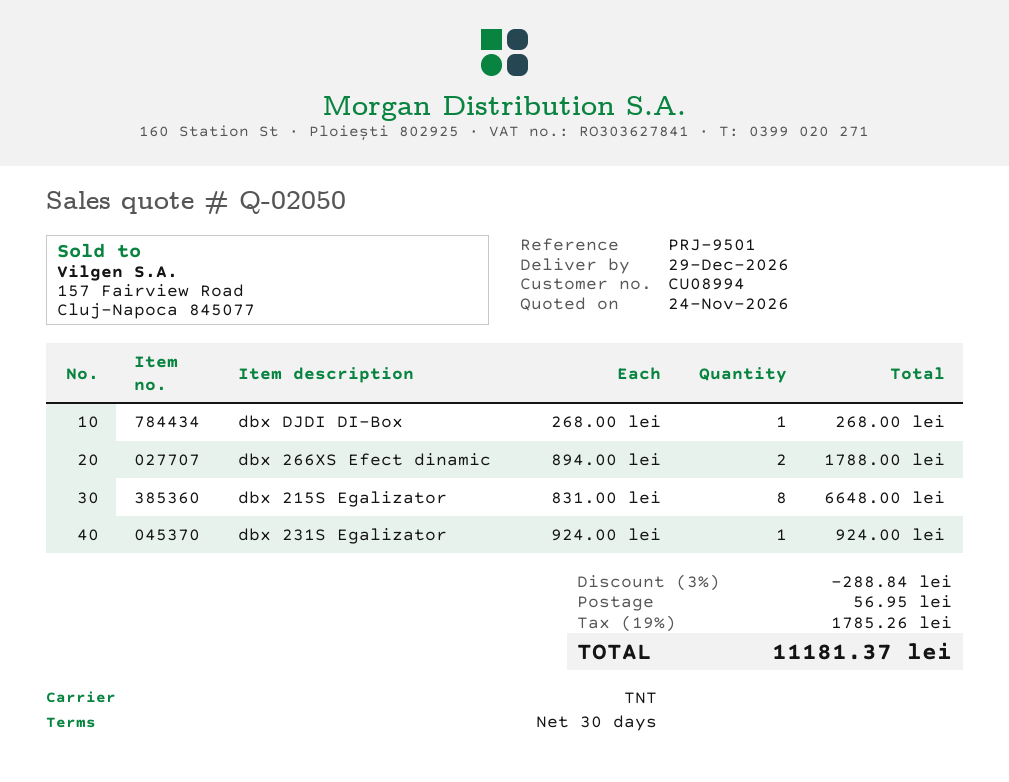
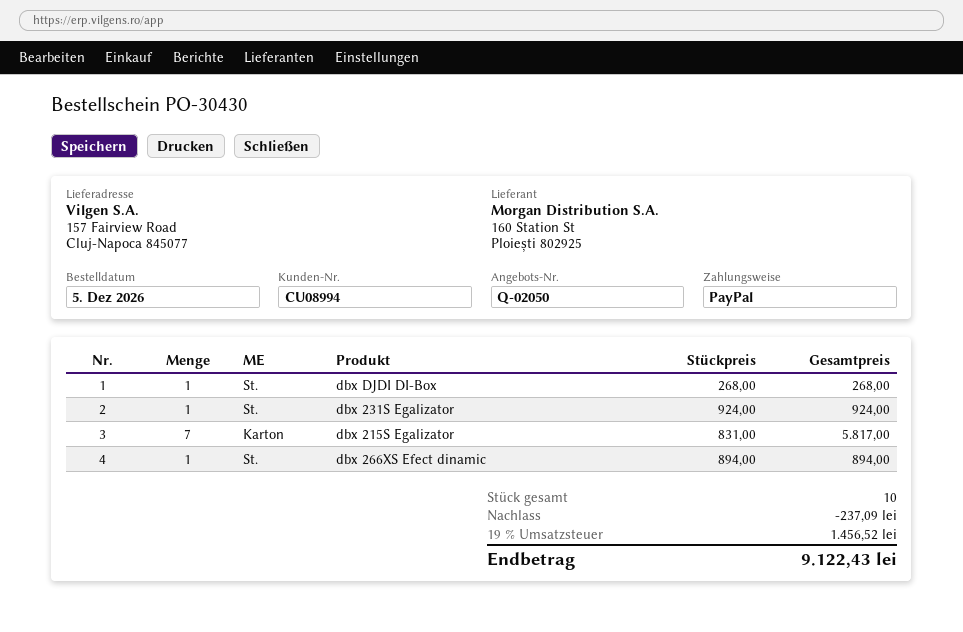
dbx 266XS Efect dinamic: 2 x 894.00 = 1788.00 -> 1 x 894.00 = 894.00
dbx 215S Egalizator: 8 x 831.00 = 6648.00 -> 7 x 831.00 = 5817.00
discount: 288.84 -> 237.09
shipping: 56.95 -> none
tax: 19% = 1785.26 -> 19% = 1456.52
total: 11181.37 -> 9122.43

